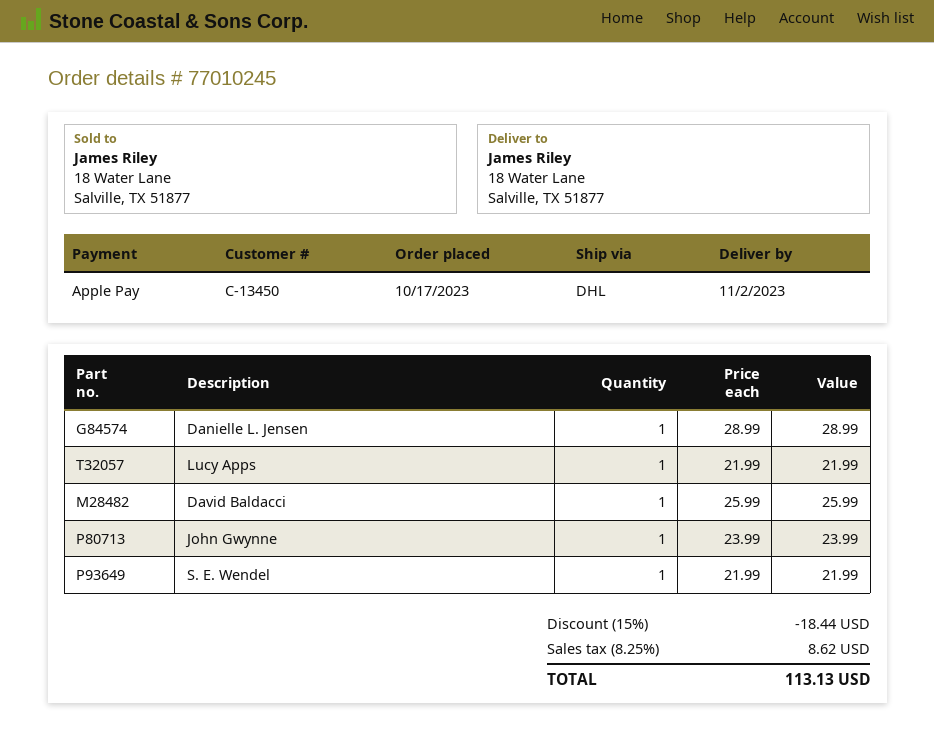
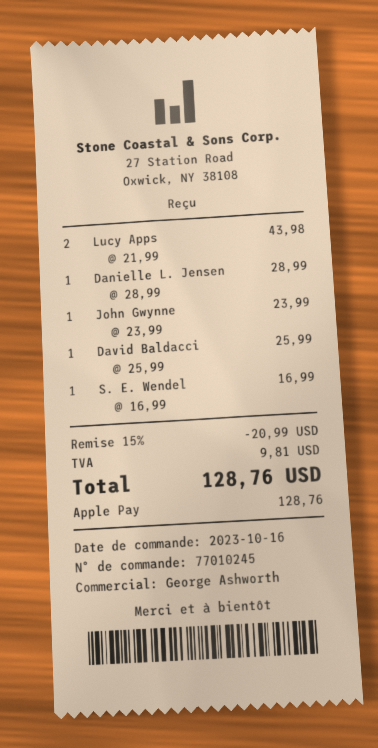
order date: 2023-10-17 -> 2023-10-16
Lucy Apps: 1 x 21.99 = 21.99 -> 2 x 21.99 = 43.98
S. E. Wendel: 1 x 21.99 = 21.99 -> 1 x 16.99 = 16.99
discount: 15% = 18.44 -> 15% = 20.99
tax: 8.62 -> 9.81
total: 113.13 -> 128.76

